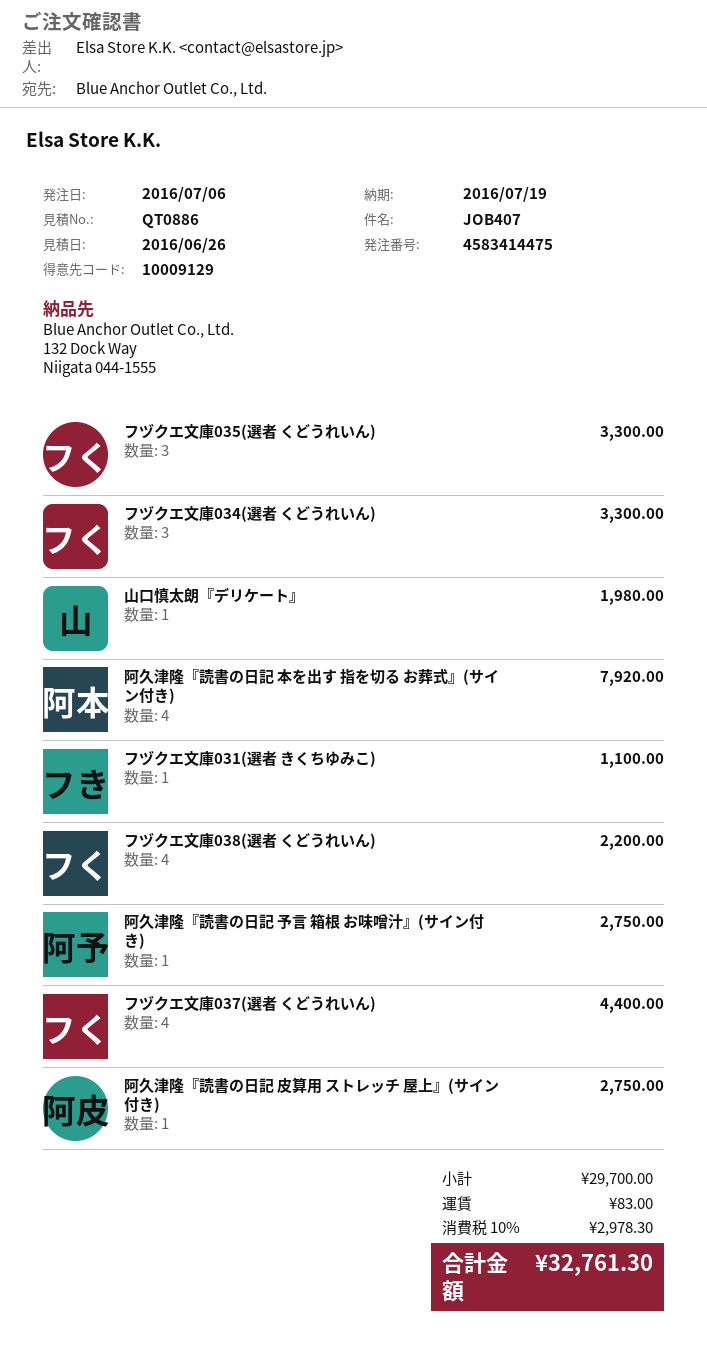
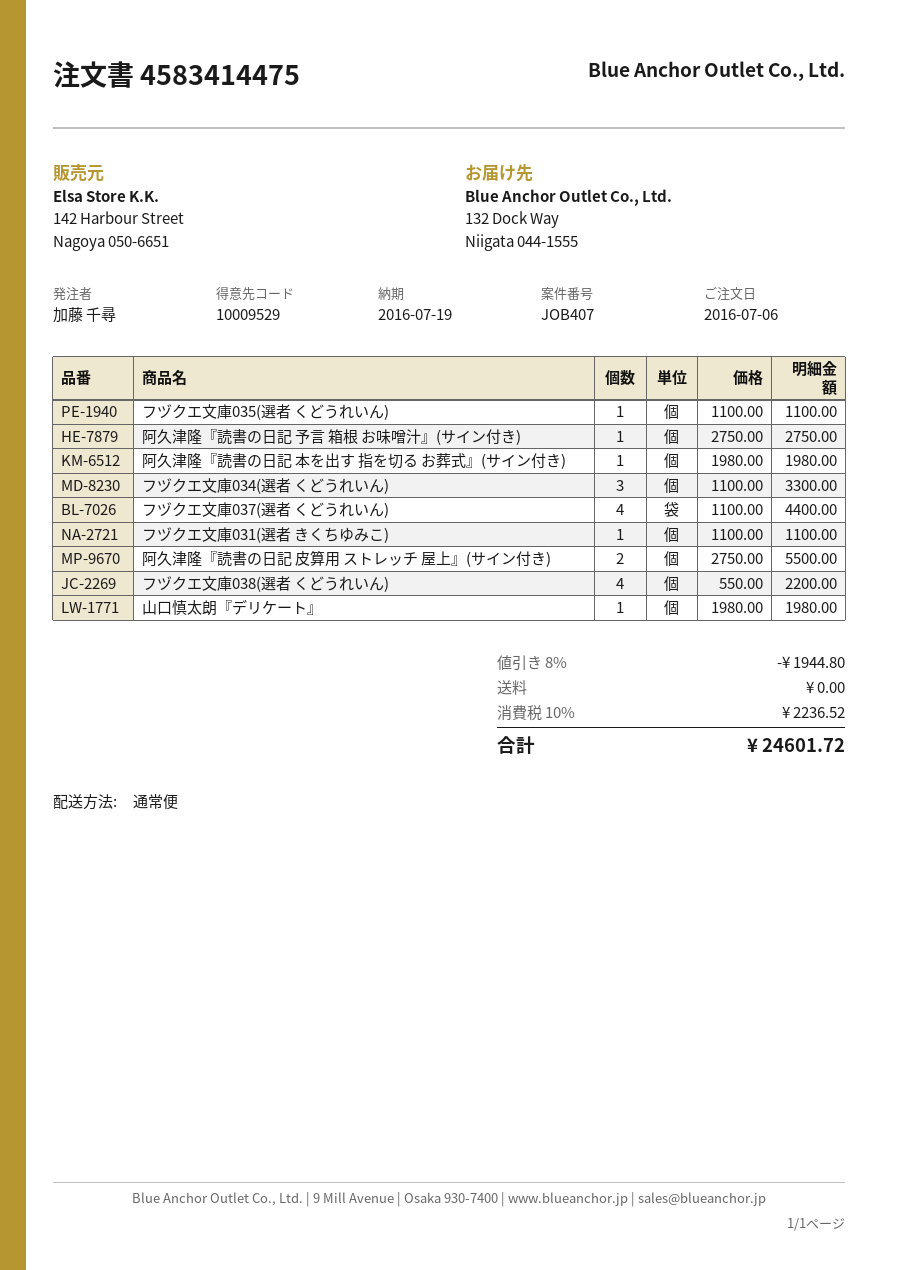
customer number: 10009129 -> 10009529
フヅクエ文庫035(選者 くどうれいん): 3 for 3300.00 -> 1 for 1100.00
阿久津隆『読書の日記 本を出す 指を切る お葬式』(サイン付き): 4 for 7920.00 -> 1 for 1980.00
阿久津隆『読書の日記 皮算用 ストレッチ 屋上』(サイン付き): 1 for 2750.00 -> 2 for 5500.00
discount: none -> 8% = 1944.80
shipping: 83.00 -> 0.00
tax: 10% = 2978.30 -> 10% = 2236.52
total: 32761.30 -> 24601.72

